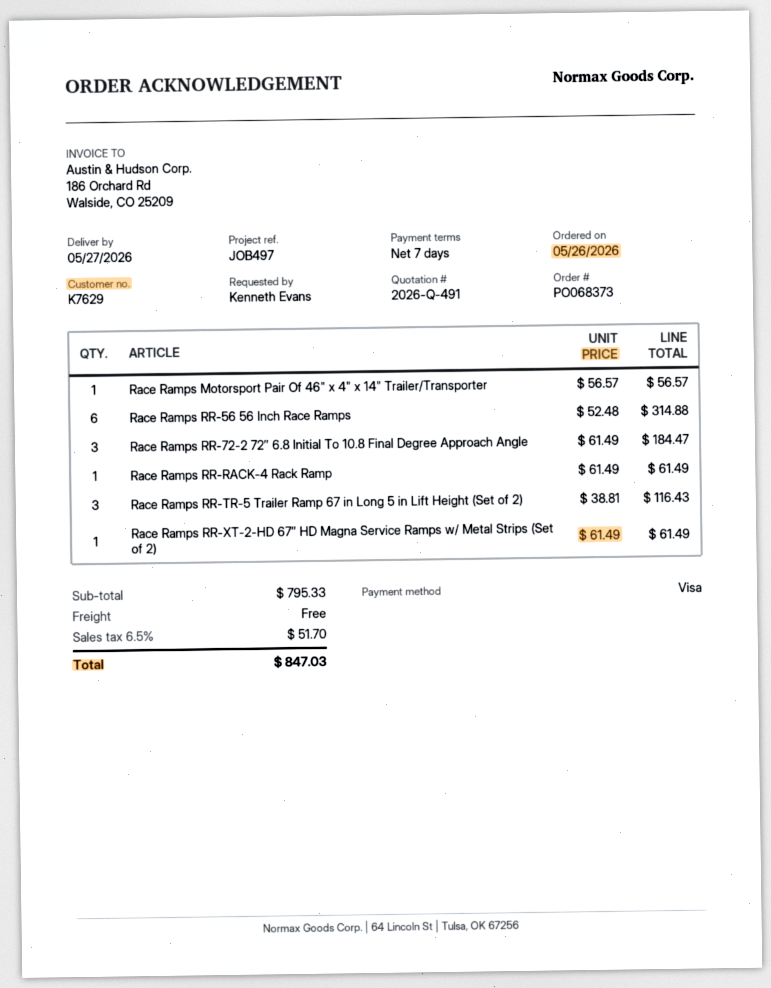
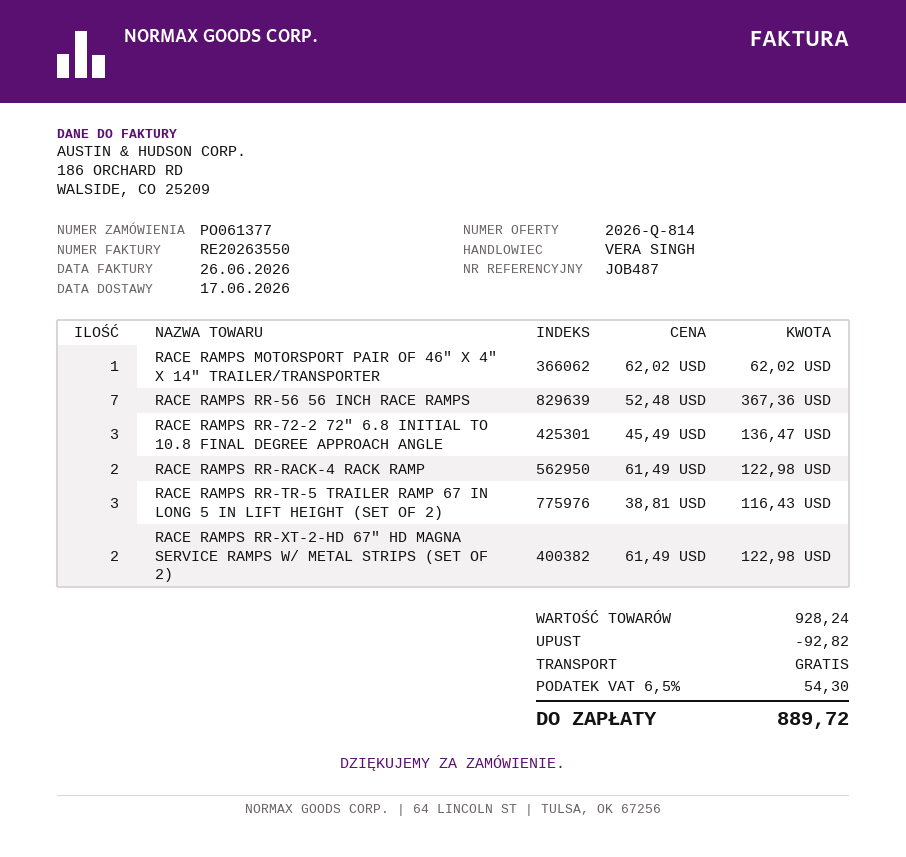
quote number: 2026-Q-491 -> 2026-Q-814
order number: PO068373 -> PO061377
delivery date: 2026-05-27 -> 2026-06-17
reference: JOB497 -> JOB487
Race Ramps Motorsport Pair Of 46" x 4" x 14" Trailer/Transporter: 1 x 56.57 = 56.57 -> 1 x 62.02 = 62.02
Race Ramps RR-56 56 Inch Race Ramps: 6 x 52.48 = 314.88 -> 7 x 52.48 = 367.36
Race Ramps RR-72-2 72″ 6.8 Initial To 10.8 Final Degree Approach Angle: 3 x 61.49 = 184.47 -> 3 x 45.49 = 136.47
Race Ramps RR-RACK-4 Rack Ramp: 1 x 61.49 = 61.49 -> 2 x 61.49 = 122.98
Race Ramps RR-XT-2-HD 67″ HD Magna Service Ramps w/ Metal Strips (Set of 2): 1 x 61.49 = 61.49 -> 2 x 61.49 = 122.98
subtotal: 795.33 -> 928.24
discount: none -> 92.82
tax: 6.5% = 51.70 -> 6.5% = 54.30
total: 847.03 -> 889.72

